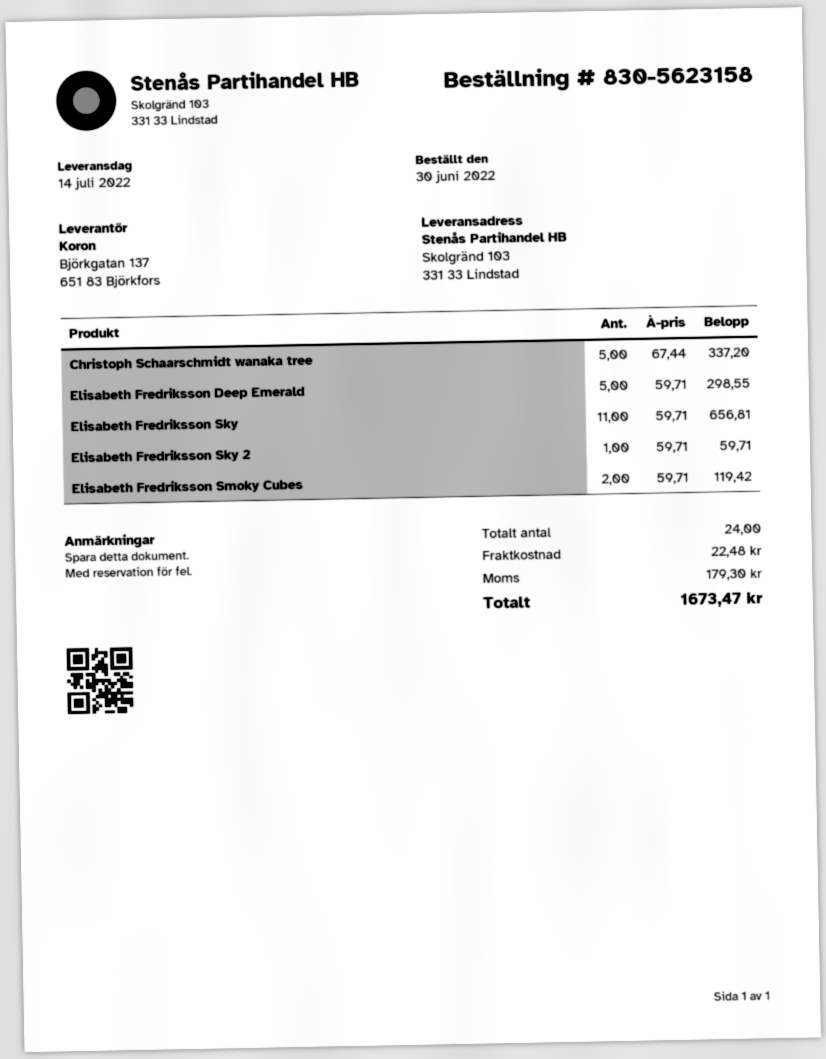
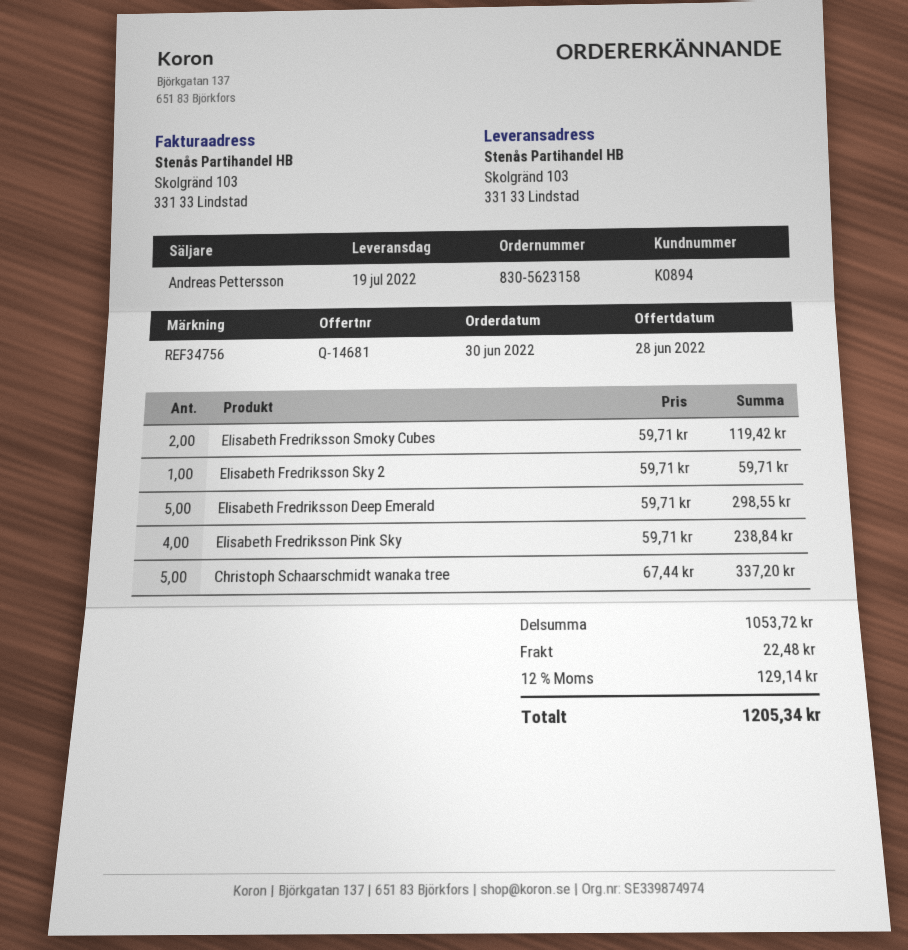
delivery date: 2022-07-14 -> 2022-07-19
Elisabeth Fredriksson Sky: 11 x 59.71 = 656.81 -> none
Elisabeth Fredriksson Pink Sky: none -> 4 x 59.71 = 238.84
tax: 179.30 -> 129.14
total: 1673.47 -> 1205.34

